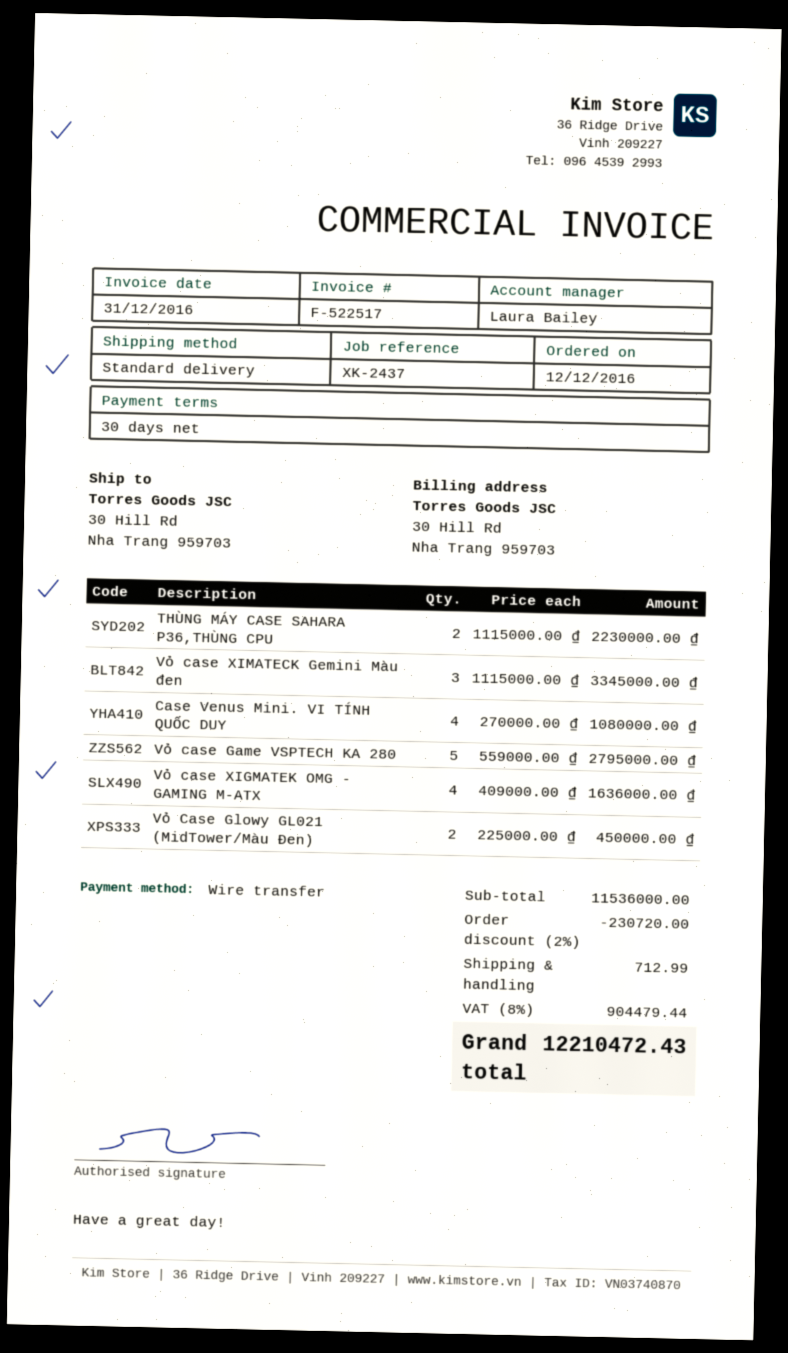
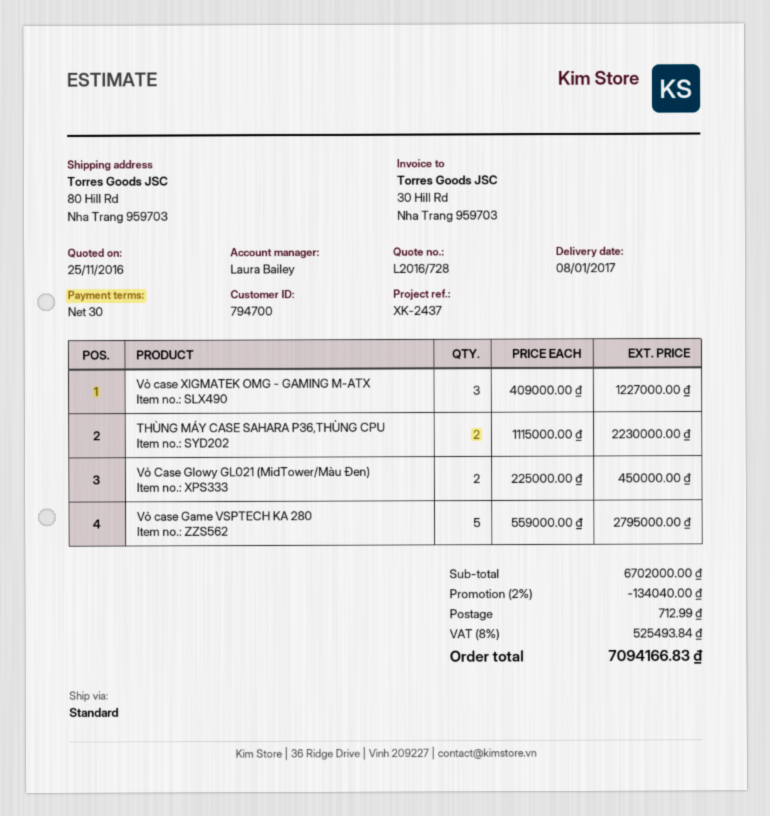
ship to: 30 Hill Rd, Nha Trang 959703 -> 80 Hill Rd, Nha Trang 959703
Vỏ case XIMATECK Gemini Màu đen: 3 x 1115000.00 = 3345000.00 -> none
Case Venus Mini. VI TÍNH QUỐC DUY: 4 x 270000.00 = 1080000.00 -> none
Vỏ case XIGMATEK OMG - GAMING M-ATX: 4 x 409000.00 = 1636000.00 -> 3 x 409000.00 = 1227000.00
subtotal: 11536000.00 -> 6702000.00
discount: 2% = 230720.00 -> 2% = 134040.00
tax: 8% = 904479.44 -> 8% = 525493.84
total: 12210472.43 -> 7094166.83

